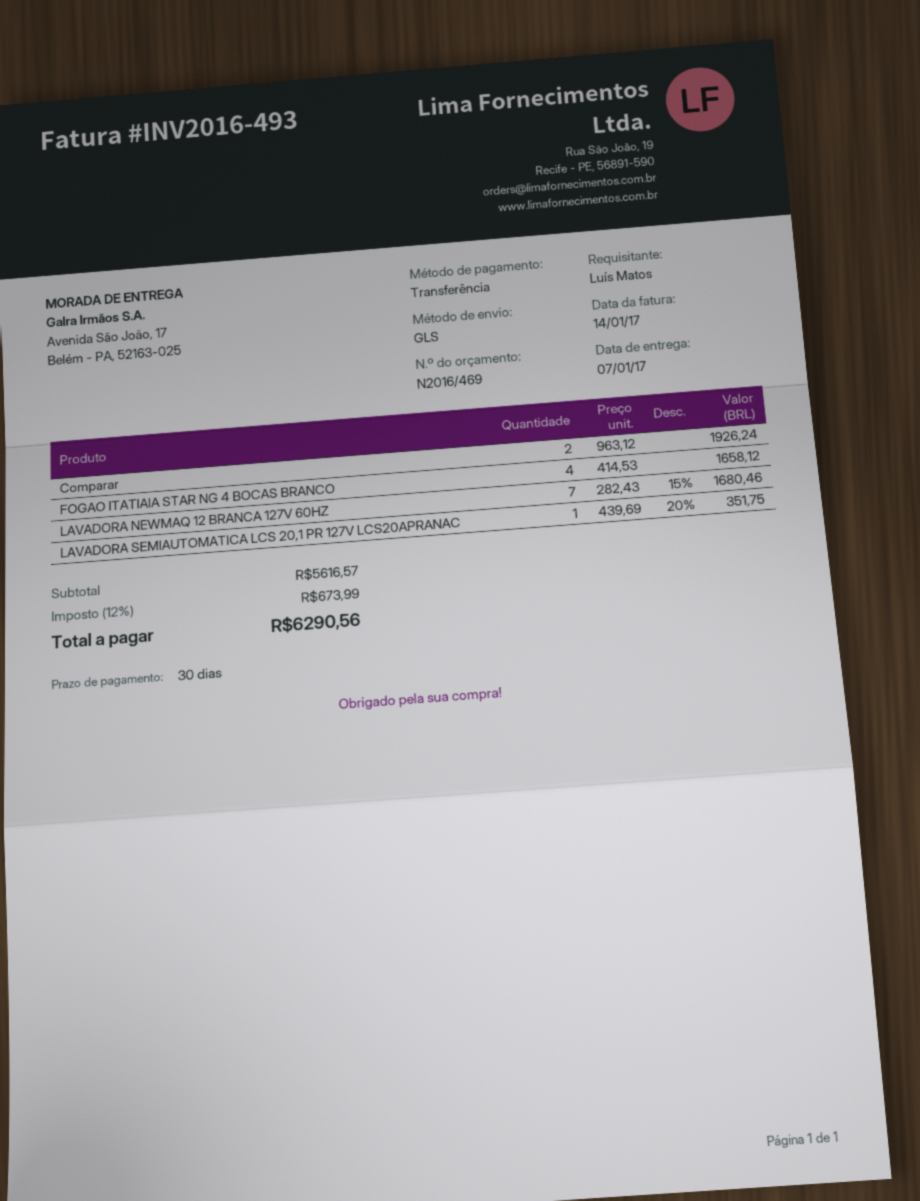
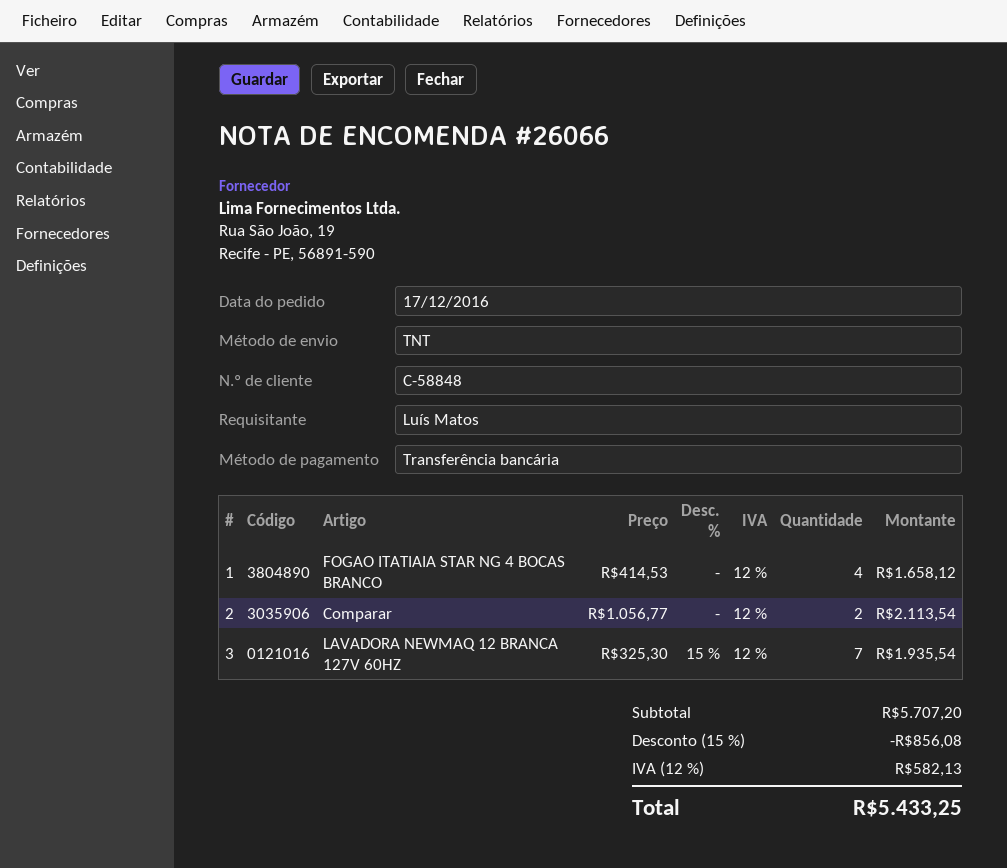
shipping method: GLS -> TNT
Comparar: 2 x 963.12 = 1926.24 -> 2 x 1056.77 = 2113.54
LAVADORA NEWMAQ 12 BRANCA 127V 60HZ: 7 x 282.43 - 15% = 1680.46 -> 7 x 325.30 - 15% = 1935.54
LAVADORA SEMIAUTOMATICA LCS 20,1 PR 127V LCS20APRANAC: 1 x 439.69 - 20% = 351.75 -> none
subtotal: 5616.57 -> 5707.20
discount: none -> 15% = 856.08
tax: 12% = 673.99 -> 12% = 582.13
total: 6290.56 -> 5433.25

